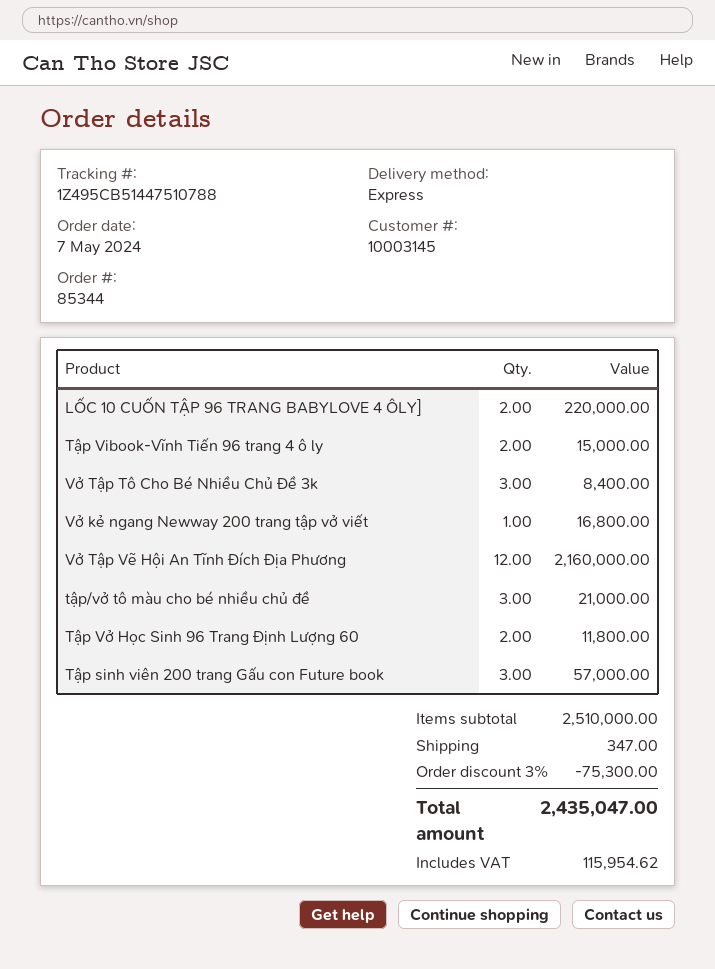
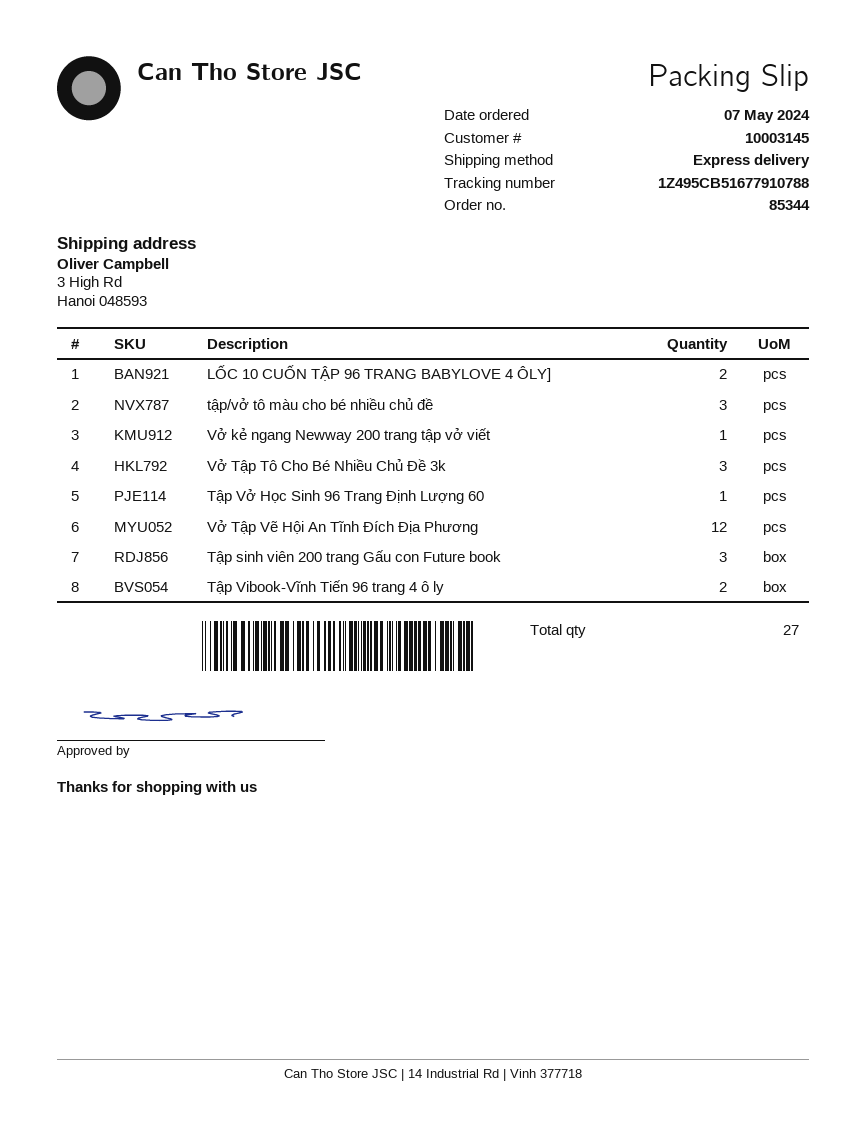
tracking number: 1Z495CB51447510788 -> 1Z495CB51677910788
Tập Vở Học Sinh 96 Trang Định Lượng 60: 2 -> 1

